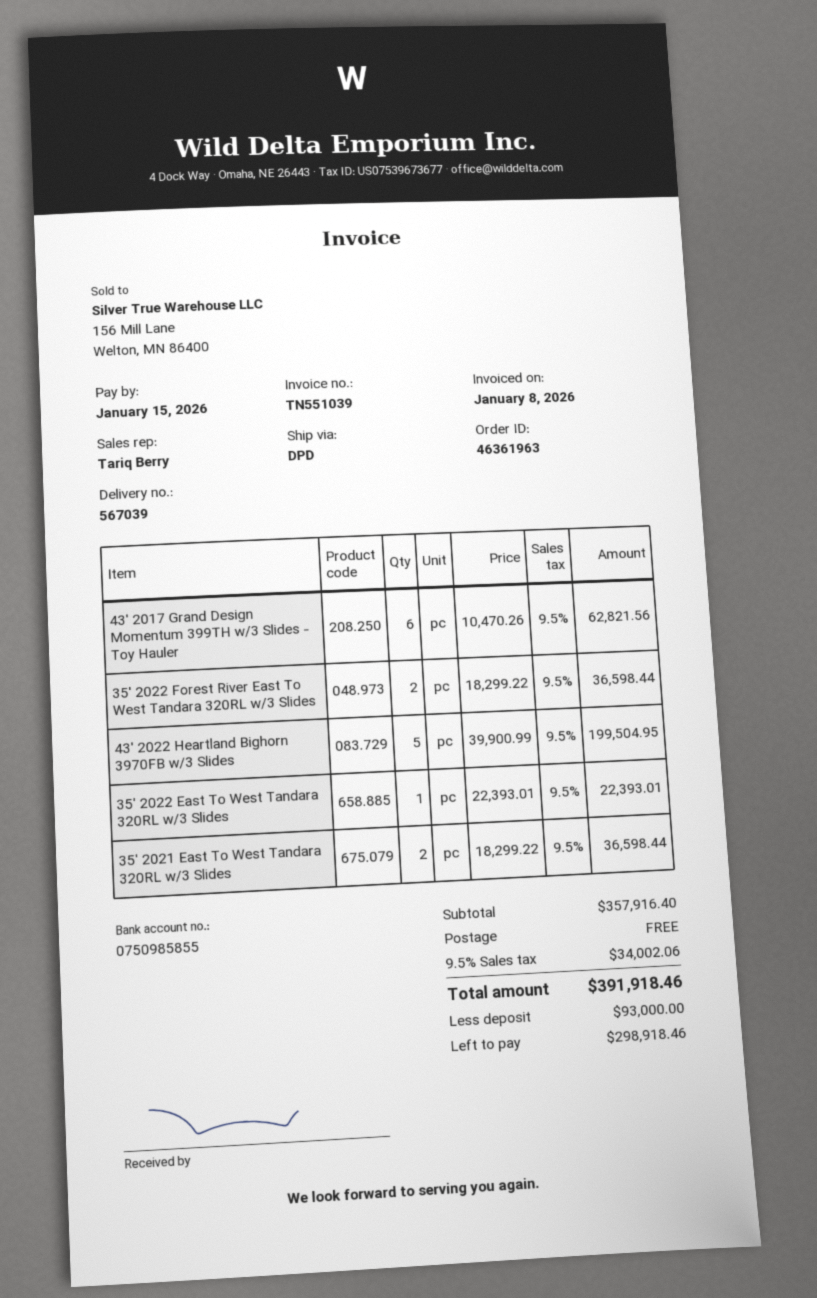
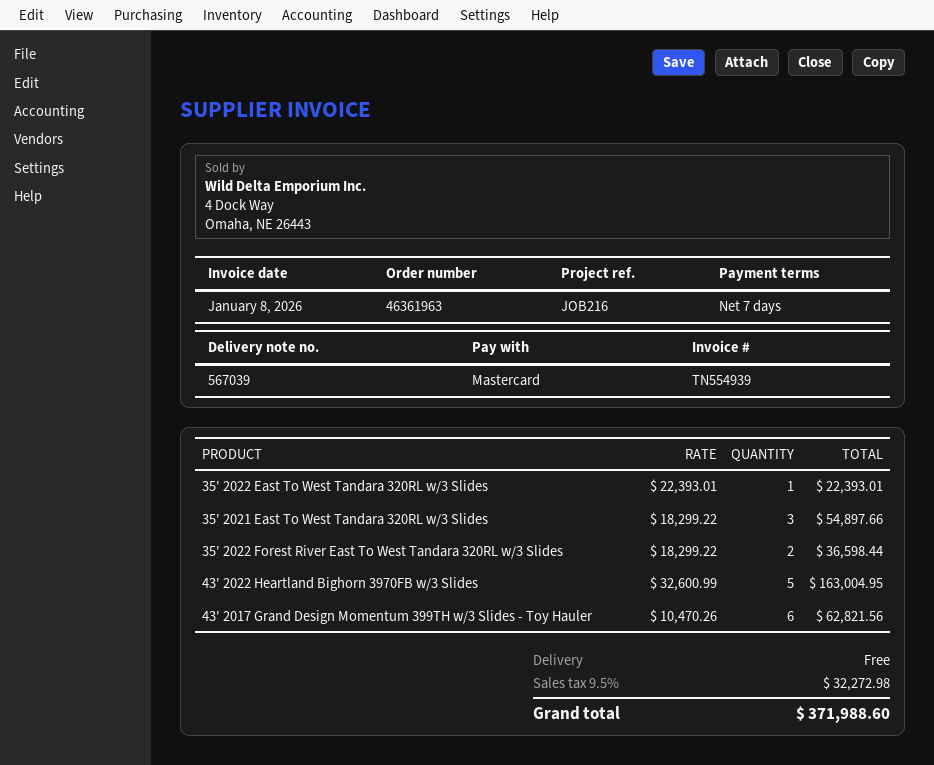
invoice number: TN551039 -> TN554939
43' 2022 Heartland Bighorn 3970FB w/3 Slides: 5 x 39900.99 = 199504.95 -> 5 x 32600.99 = 163004.95
35' 2021 East To West Tandara 320RL w/3 Slides: 2 x 18299.22 = 36598.44 -> 3 x 18299.22 = 54897.66
tax: 9.5% = 34002.06 -> 9.5% = 32272.98
total: 391918.46 -> 371988.60

